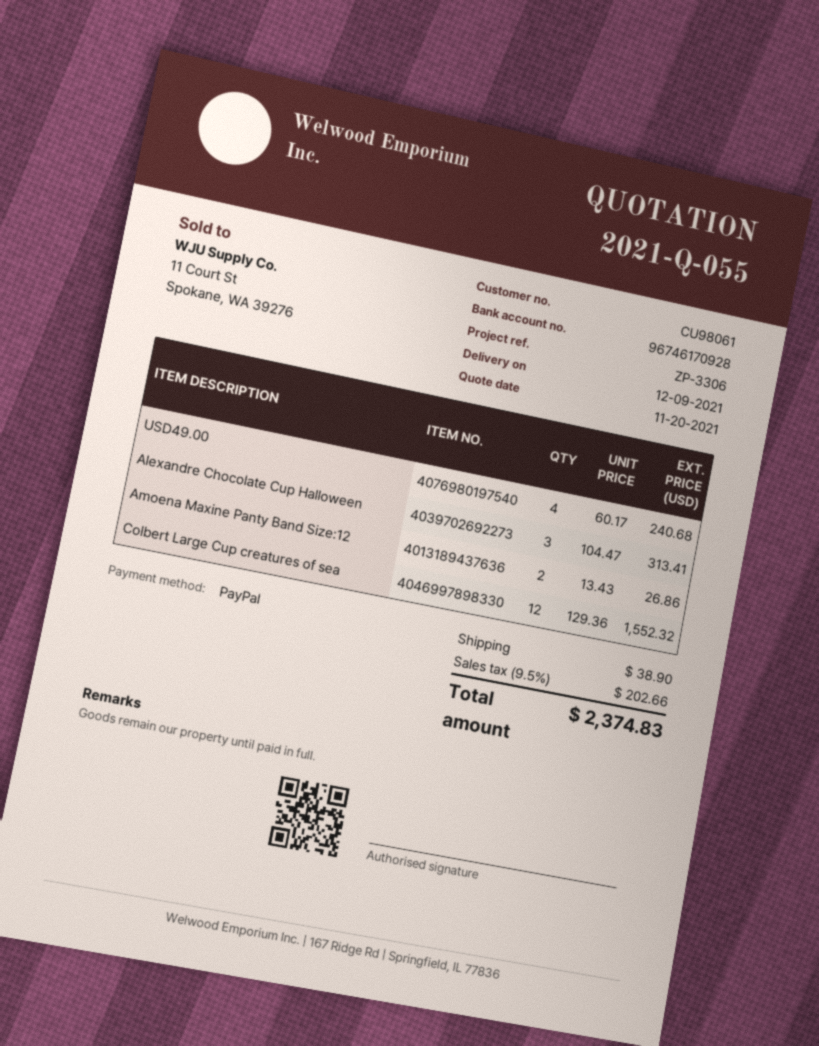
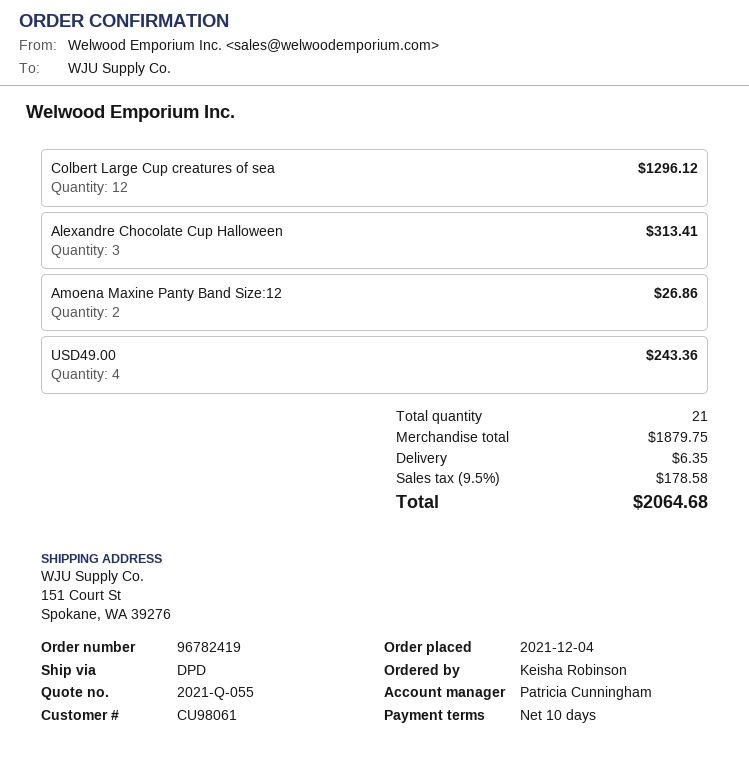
USD49.00: 4 for 240.68 -> 4 for 243.36
Colbert Large Cup creatures of sea: 12 for 1552.32 -> 12 for 1296.12
shipping: 38.90 -> 6.35
tax: 9.5% = 202.66 -> 9.5% = 178.58
total: 2374.83 -> 2064.68

